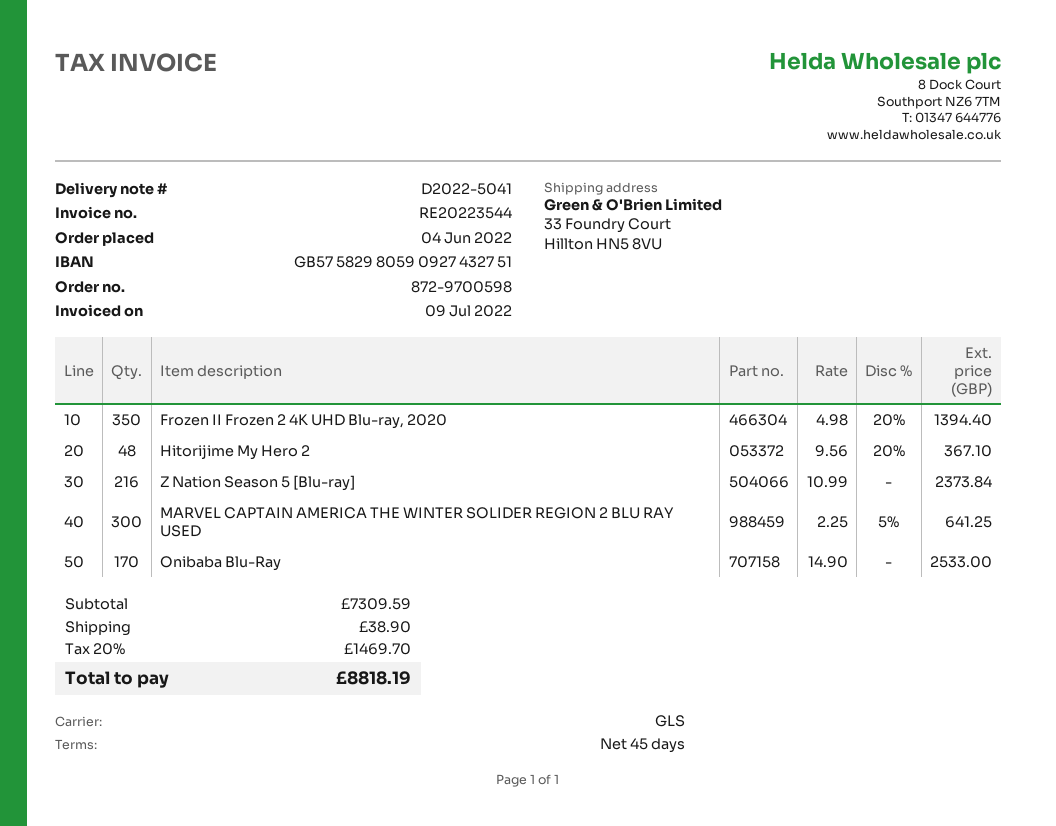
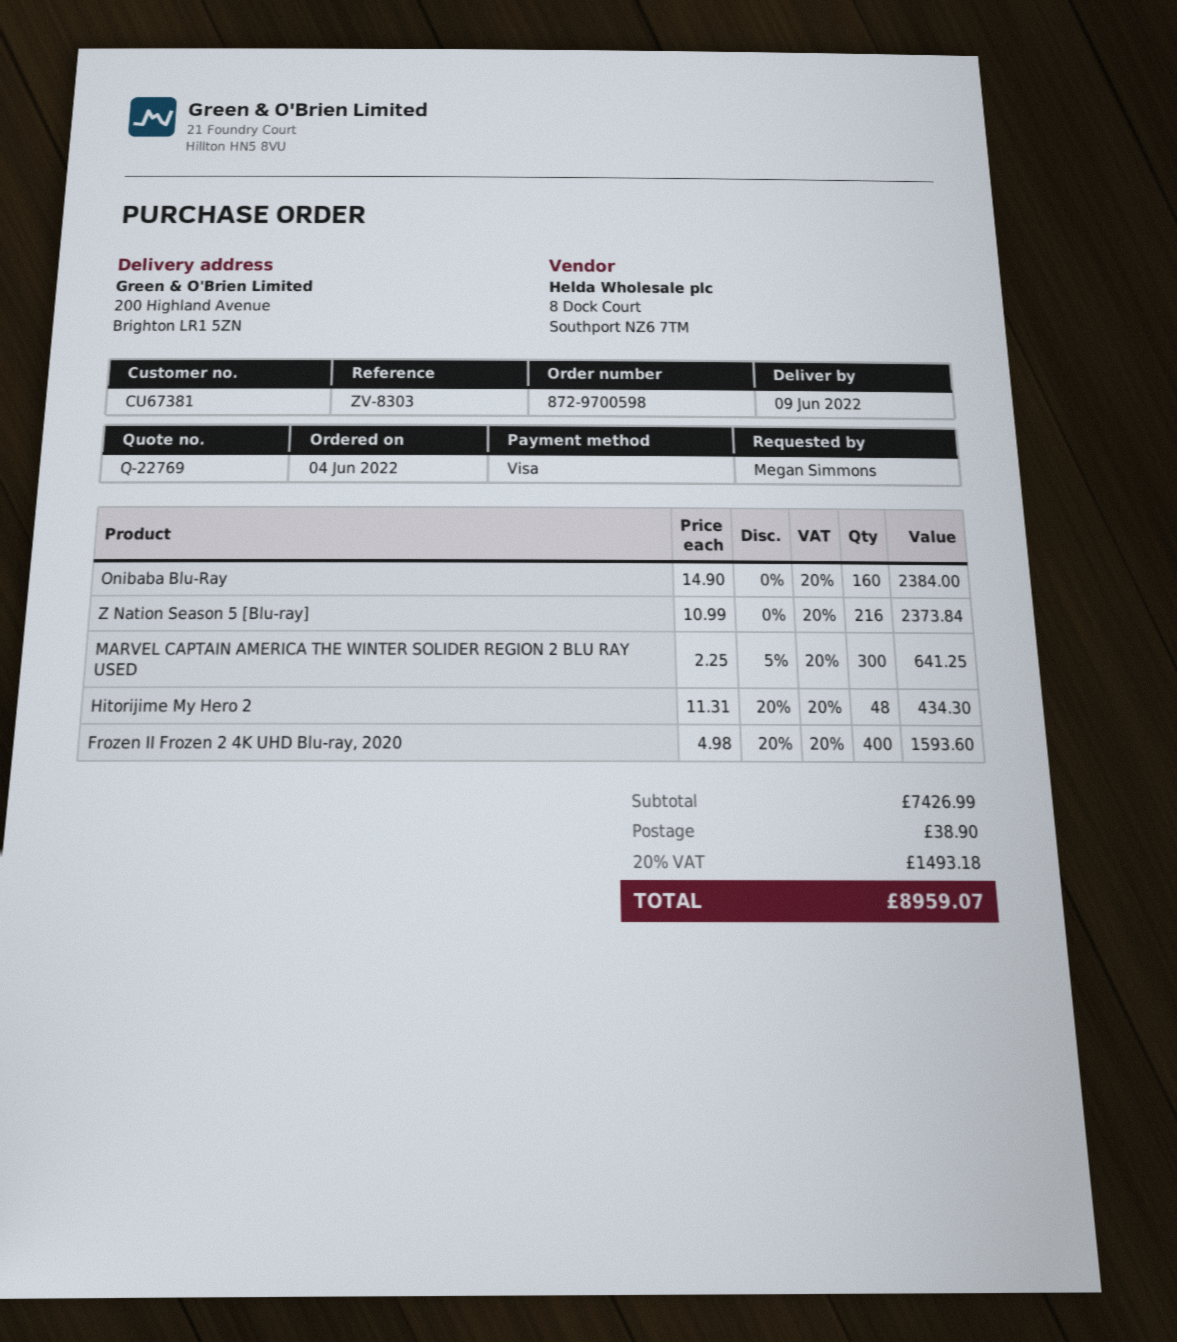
ship to: 33 Foundry Court, Hillton HN5 8VU -> 200 Highland Avenue, Brighton LR1 5ZN
Frozen II Frozen 2 4K UHD Blu-ray, 2020: 350 x 4.98 - 20% = 1394.40 -> 400 x 4.98 - 20% = 1593.60
Hitorijime My Hero 2: 48 x 9.56 - 20% = 367.10 -> 48 x 11.31 - 20% = 434.30
Onibaba Blu-Ray: 170 x 14.90 = 2533.00 -> 160 x 14.90 = 2384.00
subtotal: 7309.59 -> 7426.99
tax: 20% = 1469.70 -> 20% = 1493.18
total: 8818.19 -> 8959.07

